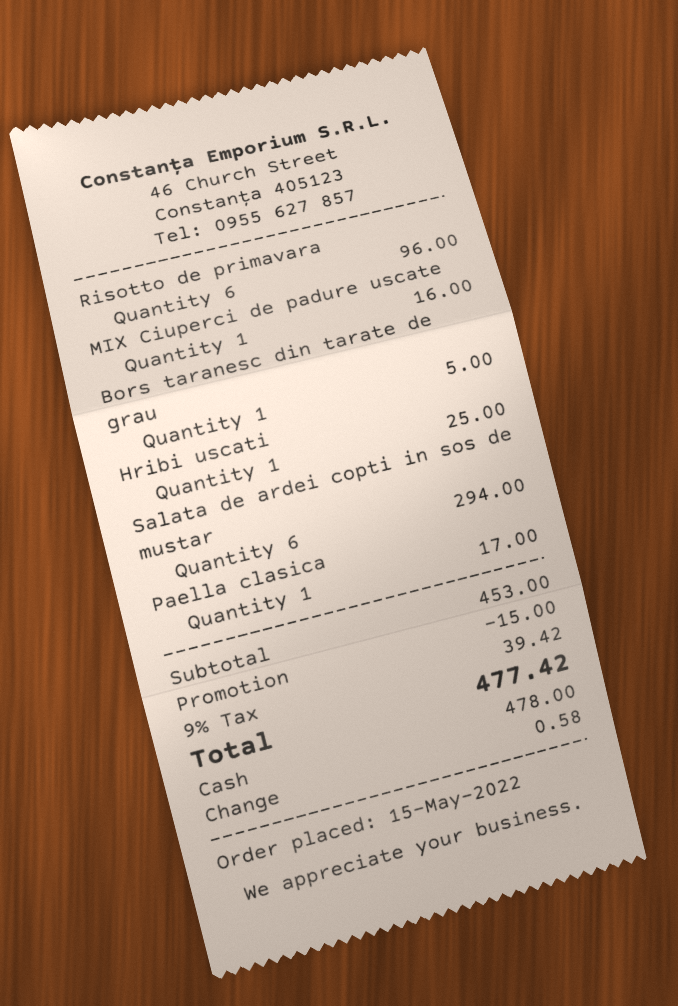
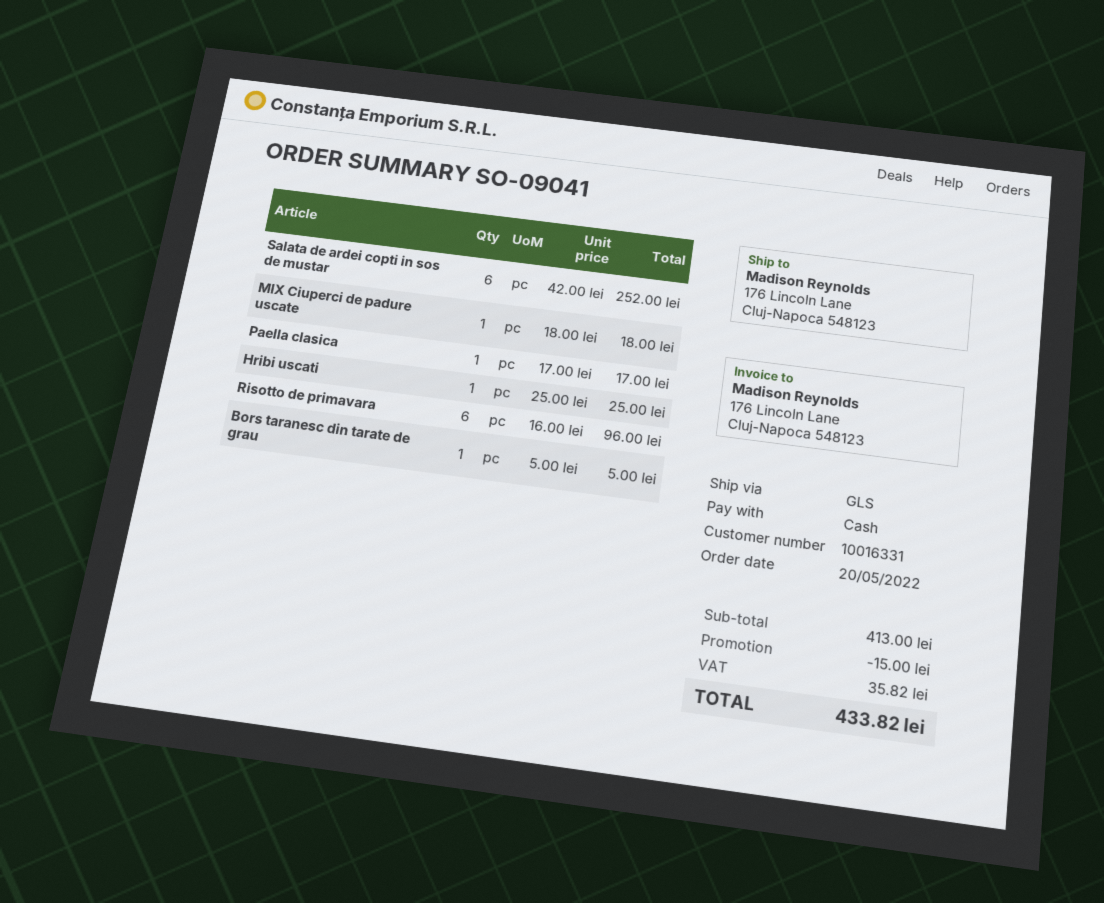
order date: 2022-05-15 -> 2022-05-20
MIX Ciuperci de padure uscate: 1 for 16.00 -> 1 for 18.00
Salata de ardei copti in sos de mustar: 6 for 294.00 -> 6 for 252.00
subtotal: 453.00 -> 413.00
tax: 39.42 -> 35.82
total: 477.42 -> 433.82

